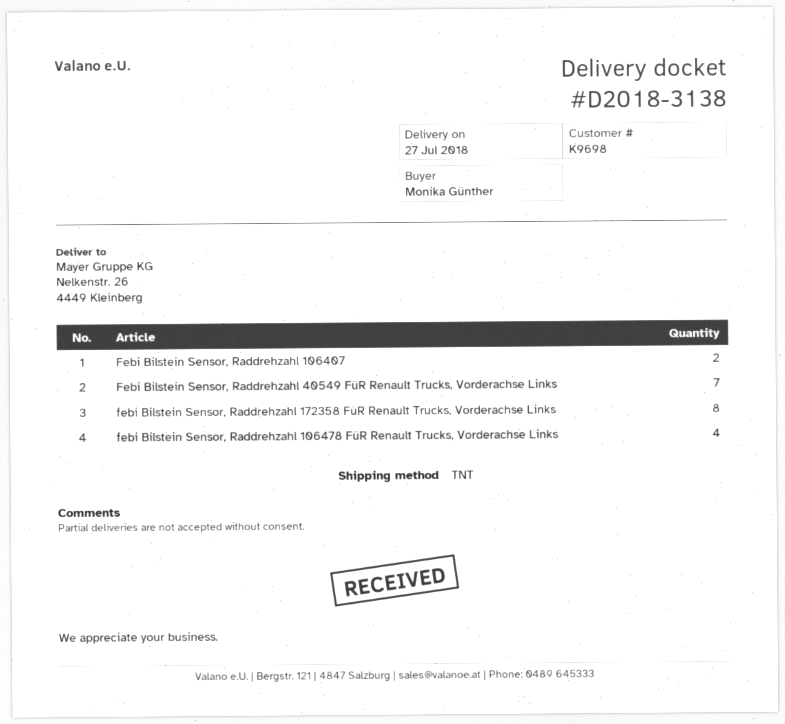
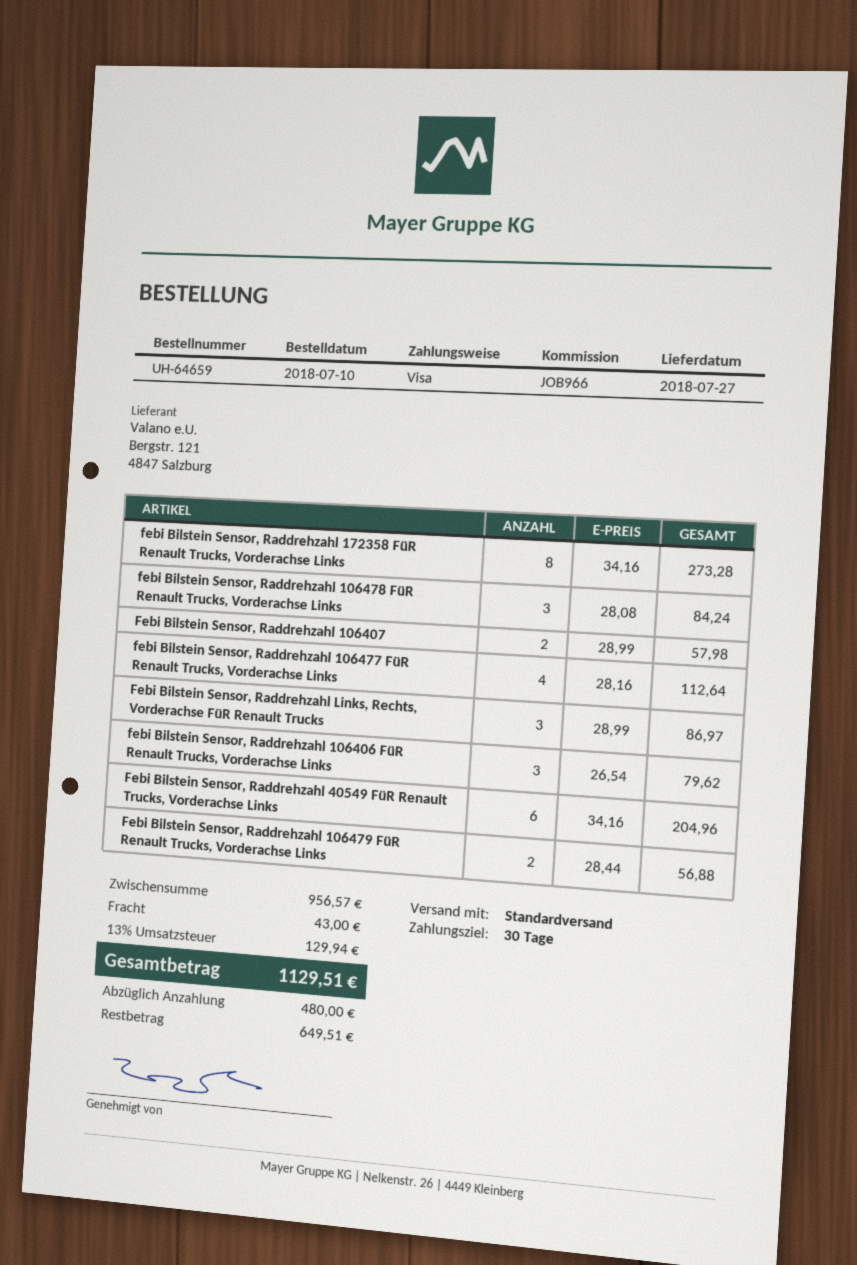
shipping method: TNT -> standard
Febi Bilstein Sensor, Raddrehzahl 40549 FüR Renault Trucks, Vorderachse Links: 7 -> 6
febi Bilstein Sensor, Raddrehzahl 106478 FüR Renault Trucks, Vorderachse Links: 4 -> 3
febi Bilstein Sensor, Raddrehzahl 106477 FüR Renault Trucks, Vorderachse Links: none -> 4
Febi Bilstein Sensor, Raddrehzahl Links, Rechts, Vorderachse FüR Renault Trucks: none -> 3
febi Bilstein Sensor, Raddrehzahl 106406 FüR Renault Trucks, Vorderachse Links: none -> 3
Febi Bilstein Sensor, Raddrehzahl 106479 FüR Renault Trucks, Vorderachse Links: none -> 2

